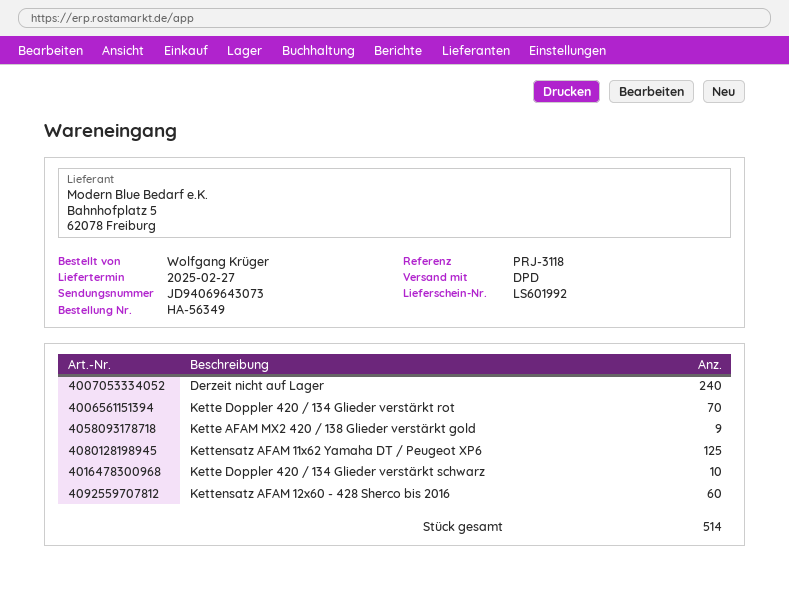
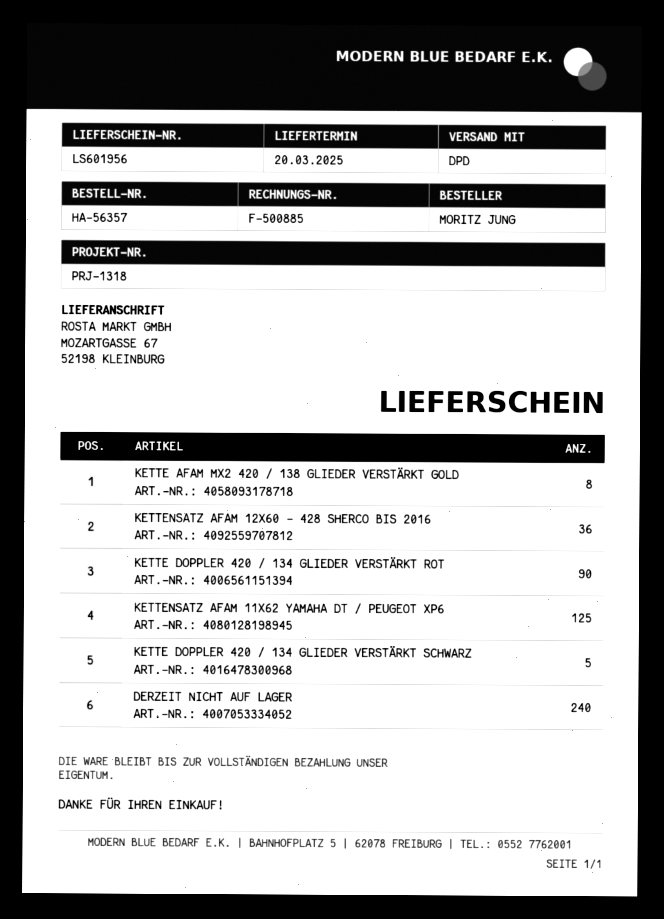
order number: HA-56349 -> HA-56357
delivery note number: LS601992 -> LS601956
delivery date: 2025-02-27 -> 2025-03-20
reference: PRJ-3118 -> PRJ-1318
ordered by: Wolfgang Krüger -> MORITZ JUNG
Kette Doppler 420 / 134 Glieder verstärkt rot: 70 -> 90
Kette AFAM MX2 420 / 138 Glieder verstärkt gold: 9 -> 8
Kette Doppler 420 / 134 Glieder verstärkt schwarz: 10 -> 5
Kettensatz AFAM 12x60 - 428 Sherco bis 2016: 60 -> 36

